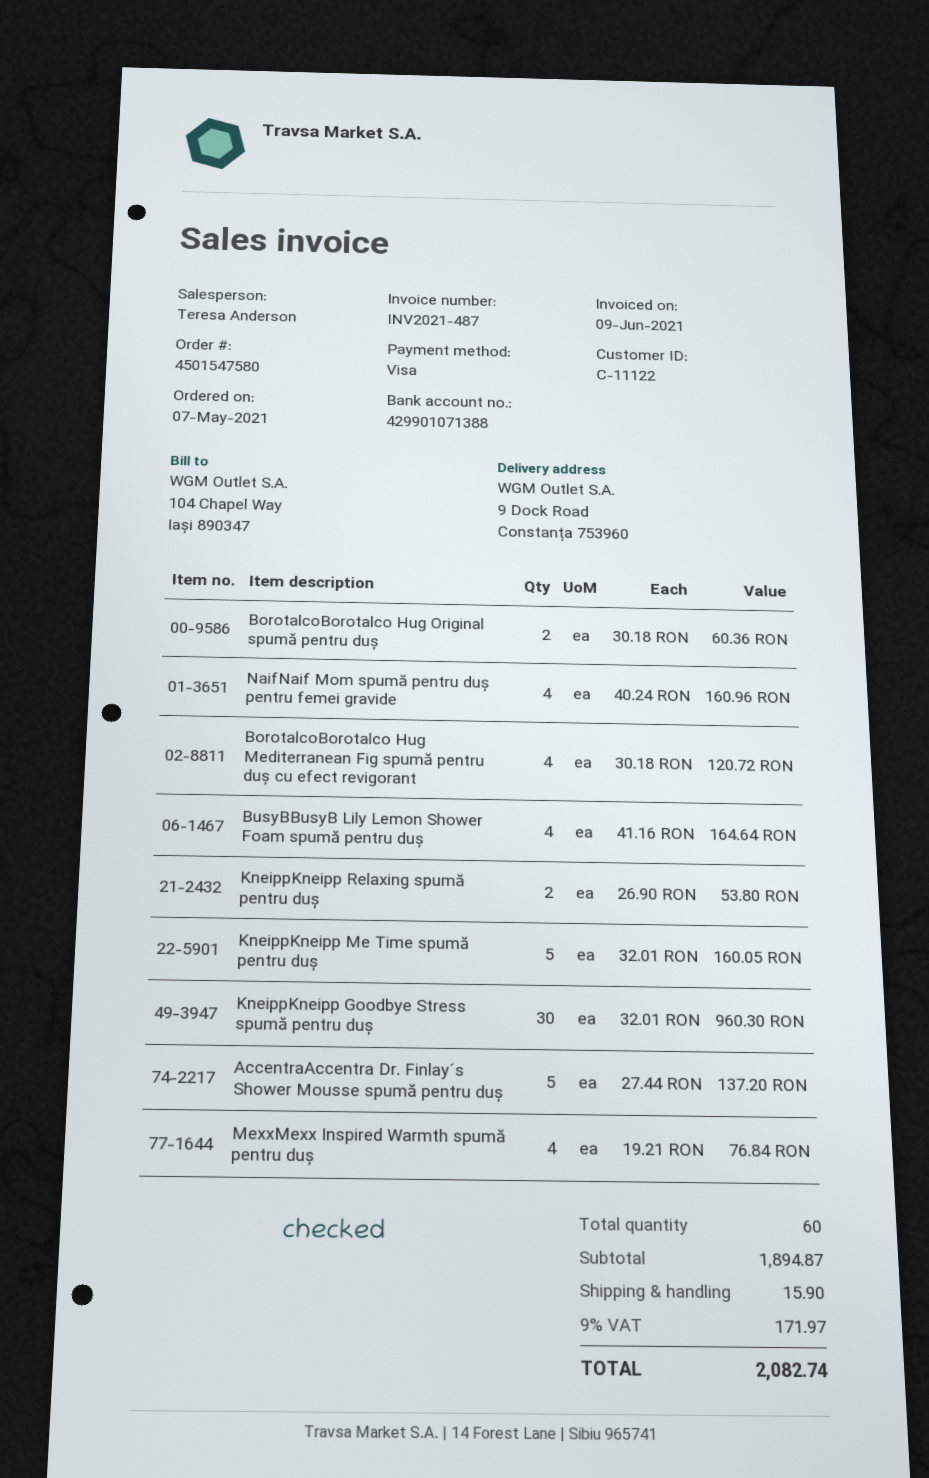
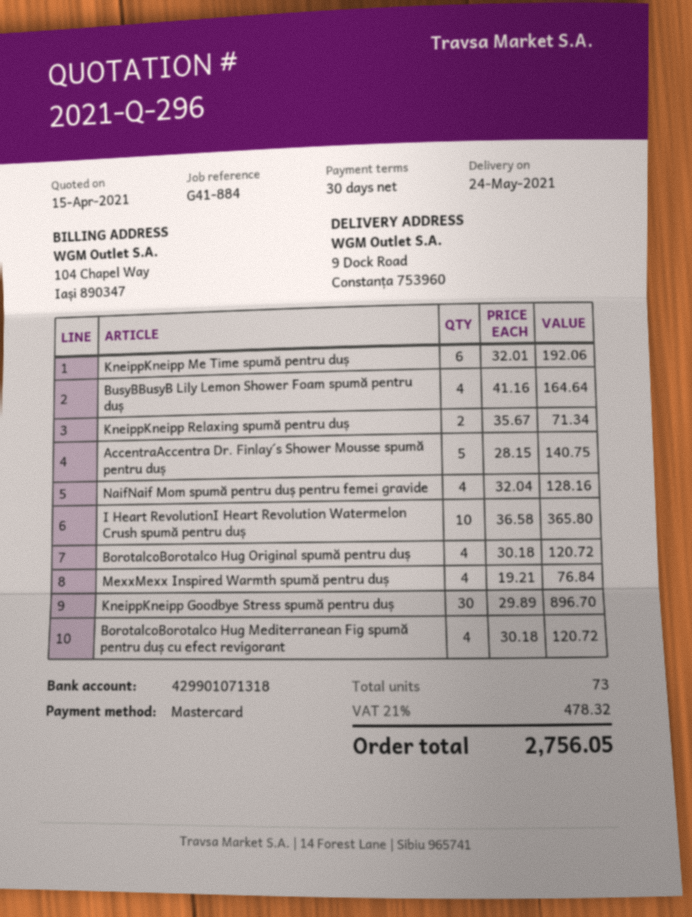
payment method: Visa -> Mastercard
bank account: 429901071388 -> 429901071318
BorotalcoBorotalco Hug Original spumă pentru duș: 2 x 30.18 = 60.36 -> 4 x 30.18 = 120.72
NaifNaif Mom spumă pentru duș pentru femei gravide: 4 x 40.24 = 160.96 -> 4 x 32.04 = 128.16
KneippKneipp Relaxing spumă pentru duș: 2 x 26.90 = 53.80 -> 2 x 35.67 = 71.34
KneippKneipp Me Time spumă pentru duș: 5 x 32.01 = 160.05 -> 6 x 32.01 = 192.06
KneippKneipp Goodbye Stress spumă pentru duș: 30 x 32.01 = 960.30 -> 30 x 29.89 = 896.70
AccentraAccentra Dr. Finlay´s Shower Mousse spumă pentru duș: 5 x 27.44 = 137.20 -> 5 x 28.15 = 140.75
I Heart RevolutionI Heart Revolution Watermelon Crush spumă pentru duș: none -> 10 x 36.58 = 365.80
total quantity: 60 -> 73
shipping: 15.90 -> none
tax: 9% = 171.97 -> 21% = 478.32
total: 2082.74 -> 2756.05

